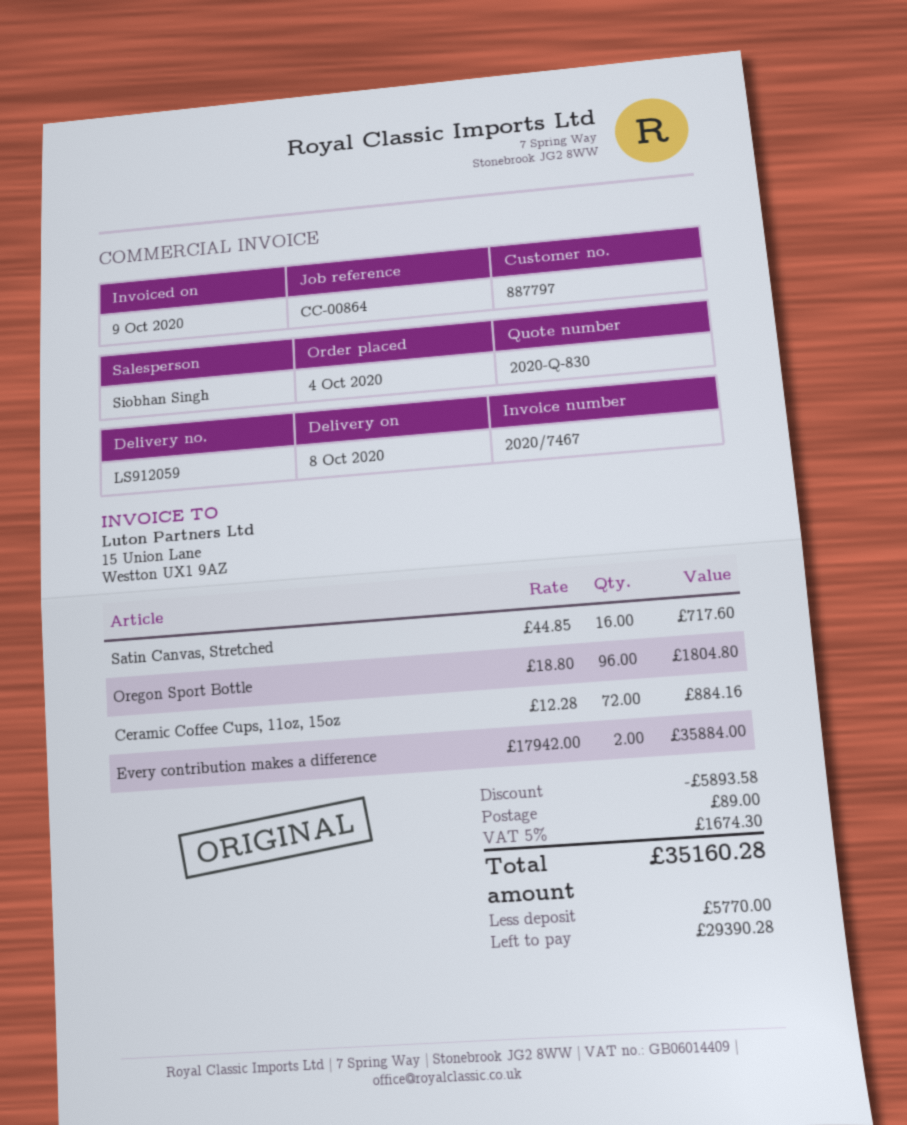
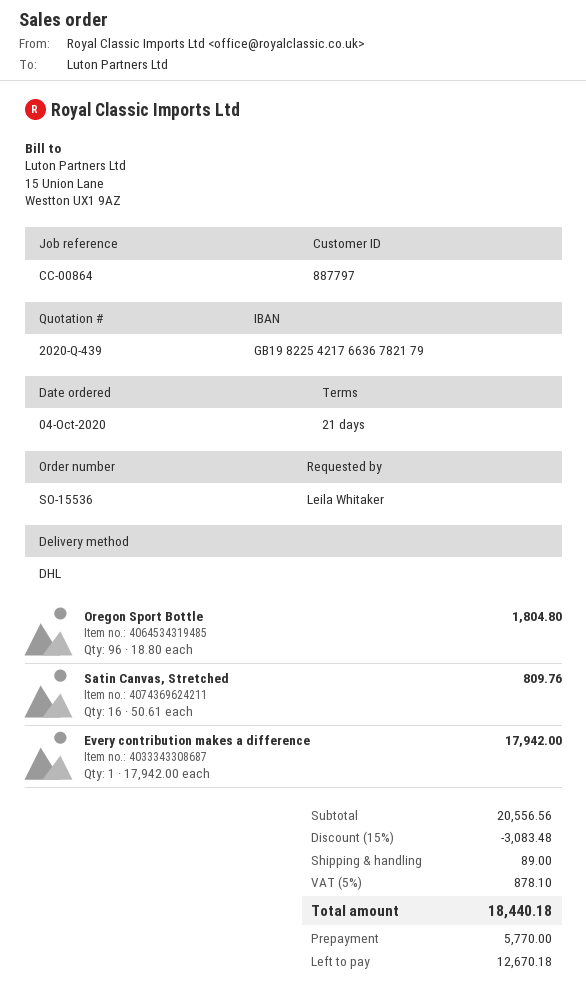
quote number: 2020-Q-830 -> 2020-Q-439
Satin Canvas, Stretched: 16 x 44.85 = 717.60 -> 16 x 50.61 = 809.76
Ceramic Coffee Cups, 11oz, 15oz: 72 x 12.28 = 884.16 -> none
Every contribution makes a difference: 2 x 17942.00 = 35884.00 -> 1 x 17942.00 = 17942.00
discount: 5893.58 -> 3083.48
tax: 5% = 1674.30 -> 5% = 878.10
total: 35160.28 -> 18440.18
balance: 29390.28 -> 12670.18

